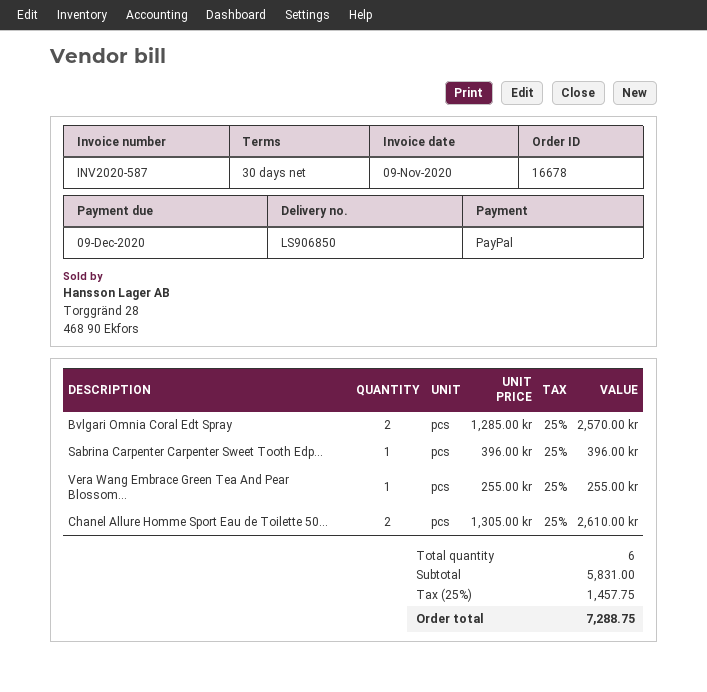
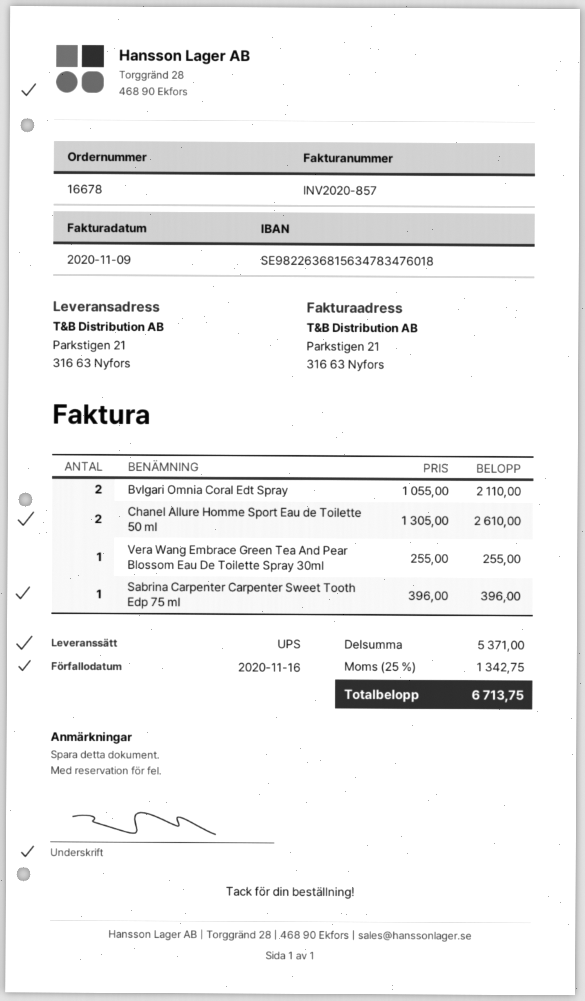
invoice number: INV2020-587 -> INV2020-857
due date: 2020-12-09 -> 2020-11-16
Bvlgari Omnia Coral Edt Spray: 2 x 1285.00 = 2570.00 -> 2 x 1055.00 = 2110.00
subtotal: 5831.00 -> 5371.00
tax: 25% = 1457.75 -> 25% = 1342.75
total: 7288.75 -> 6713.75

